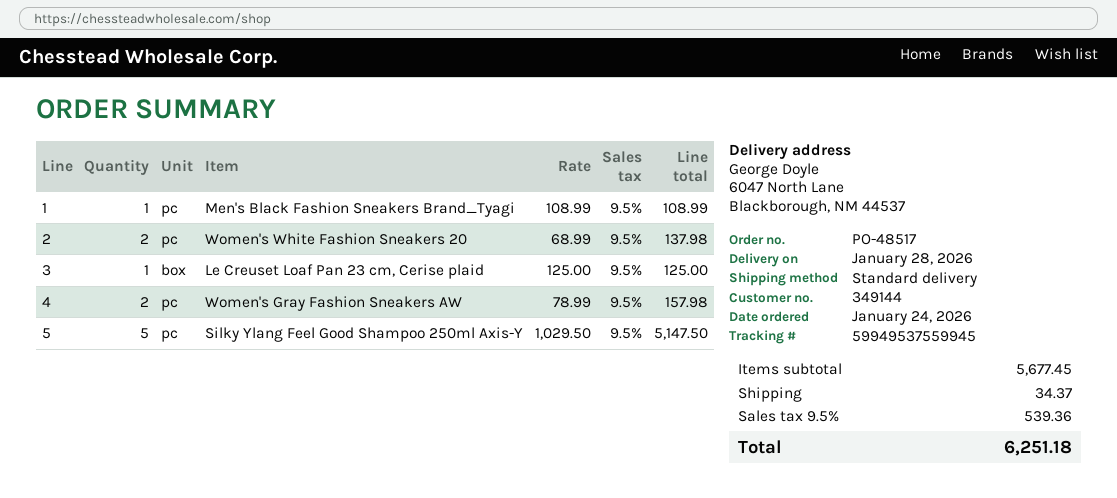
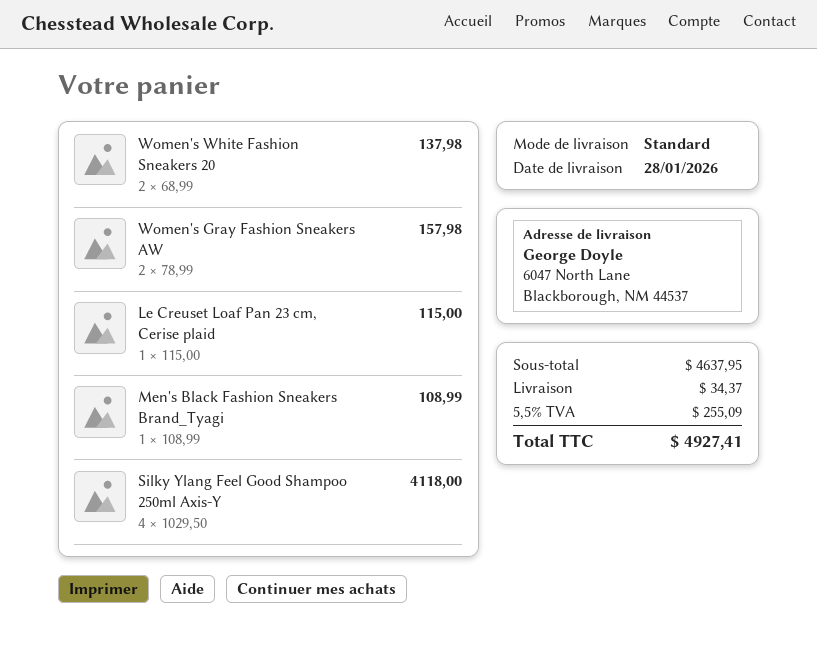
Le Creuset Loaf Pan 23 cm, Cerise plaid: 1 x 125.00 = 125.00 -> 1 x 115.00 = 115.00
Silky Ylang Feel Good Shampoo 250ml Axis-Y: 5 x 1029.50 = 5147.50 -> 4 x 1029.50 = 4118.00
subtotal: 5677.45 -> 4637.95
tax: 9.5% = 539.36 -> 5.5% = 255.09
total: 6251.18 -> 4927.41

